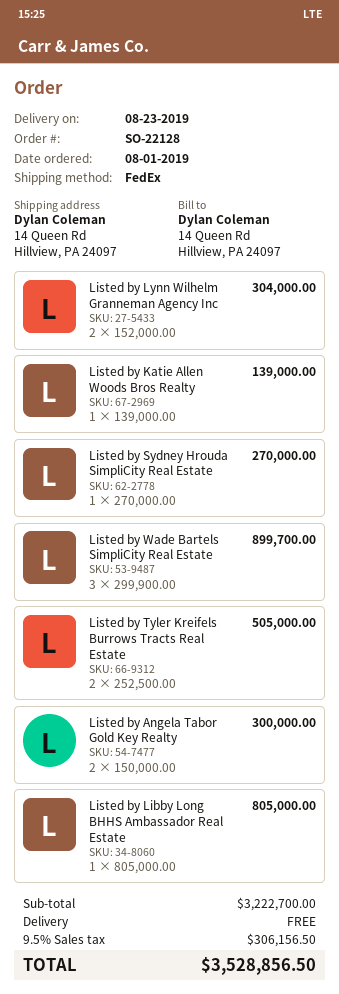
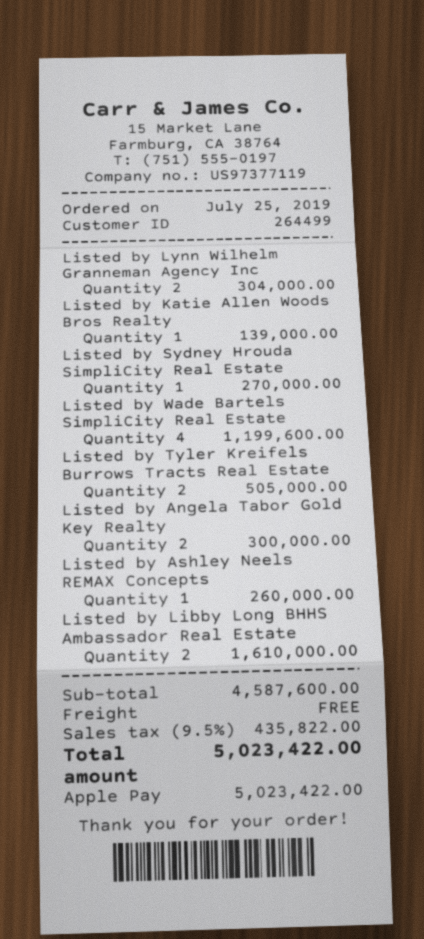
order date: 2019-08-01 -> 2019-07-25
Listed by Wade Bartels SimpliCity Real Estate: 3 for 899700.00 -> 4 for 1199600.00
Listed by Libby Long BHHS Ambassador Real Estate: 1 for 805000.00 -> 2 for 1610000.00
Listed by Ashley Neels REMAX Concepts: none -> 1 for 260000.00
subtotal: 3222700.00 -> 4587600.00
tax: 9.5% = 306156.50 -> 9.5% = 435822.00
total: 3528856.50 -> 5023422.00

